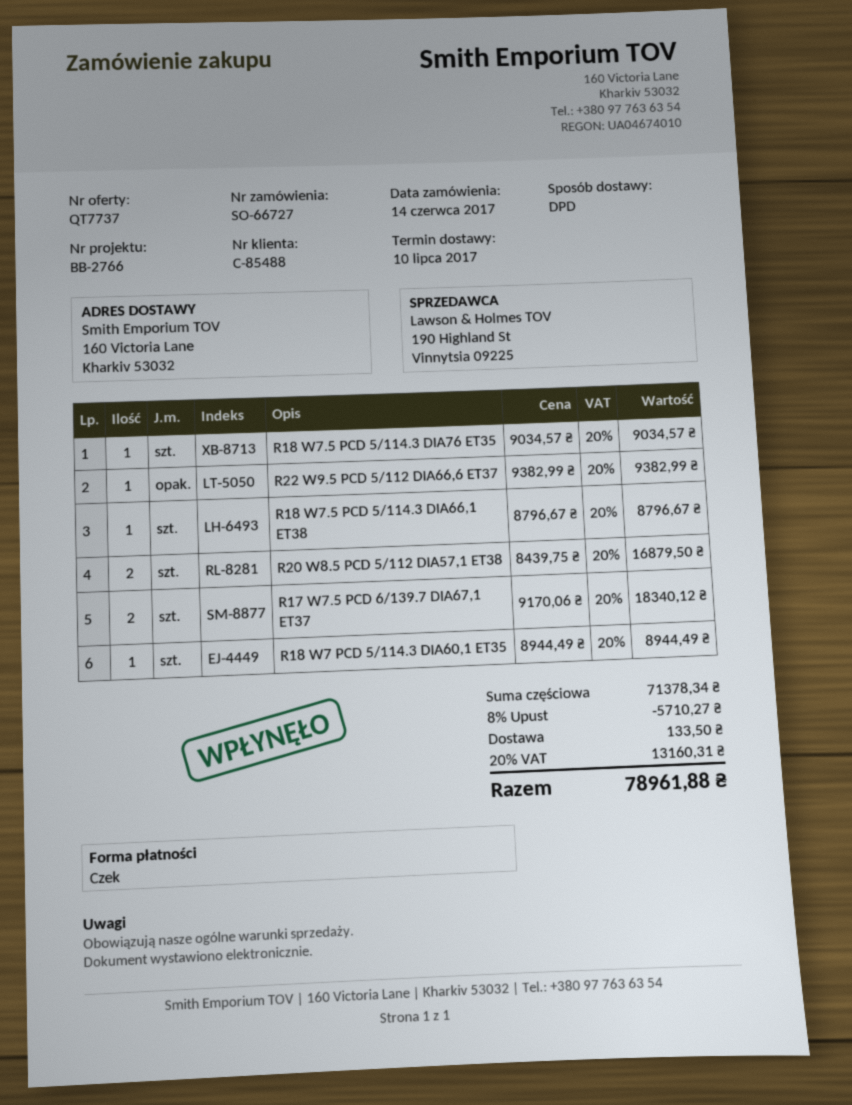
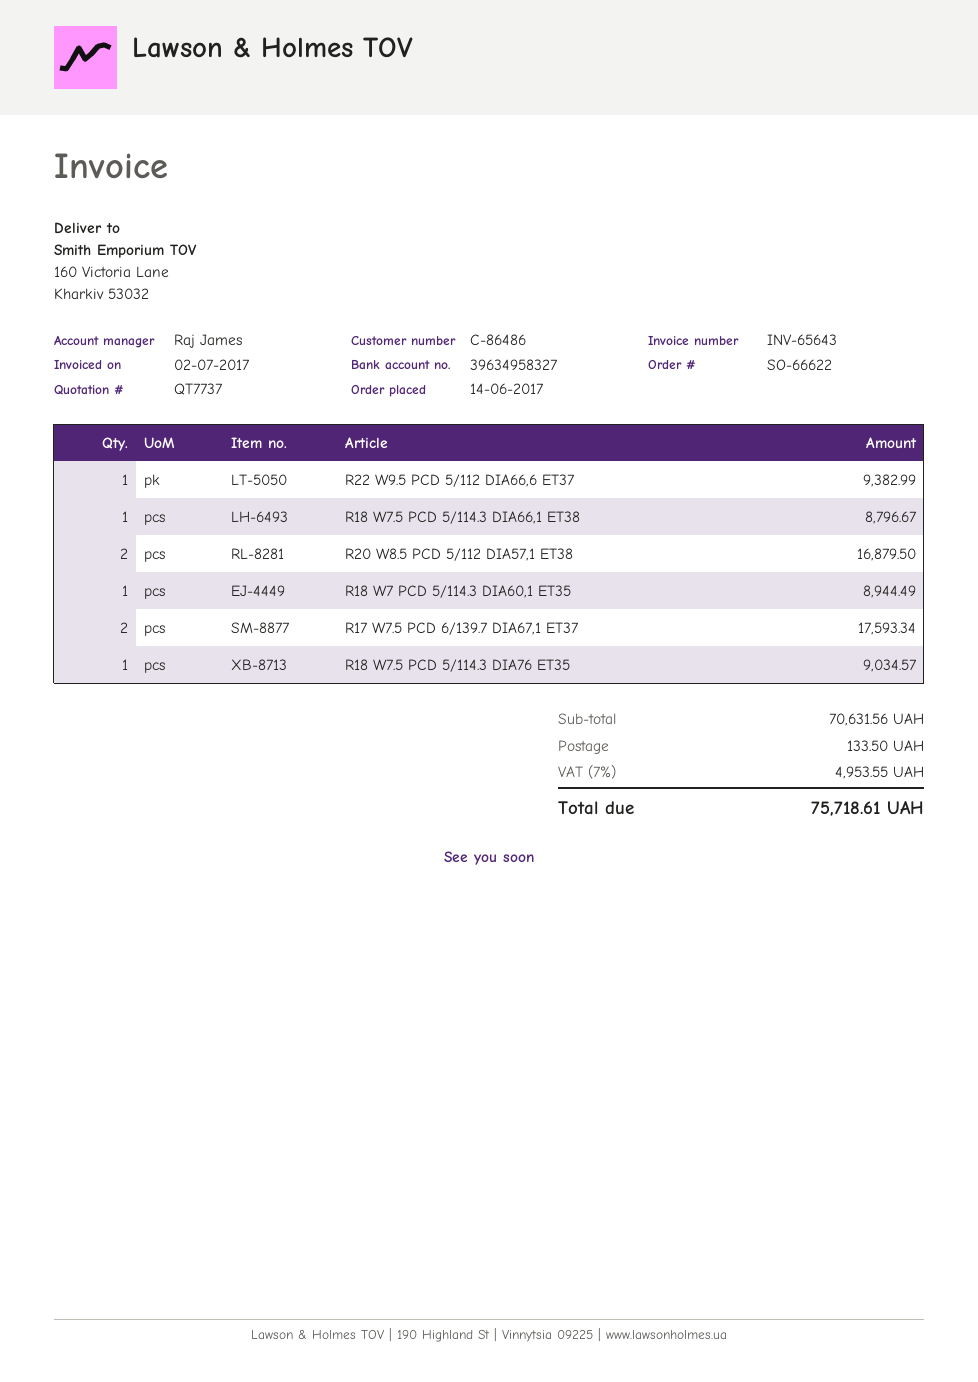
order number: SO-66727 -> SO-66622
customer number: C-85488 -> C-86486
R17 W7.5 PCD 6/139.7 DIA67,1 ET37: 2 for 18340.12 -> 2 for 17593.34
subtotal: 71378.34 -> 70631.56
discount: 8% = 5710.27 -> none
tax: 20% = 13160.31 -> 7% = 4953.55
total: 78961.88 -> 75718.61

